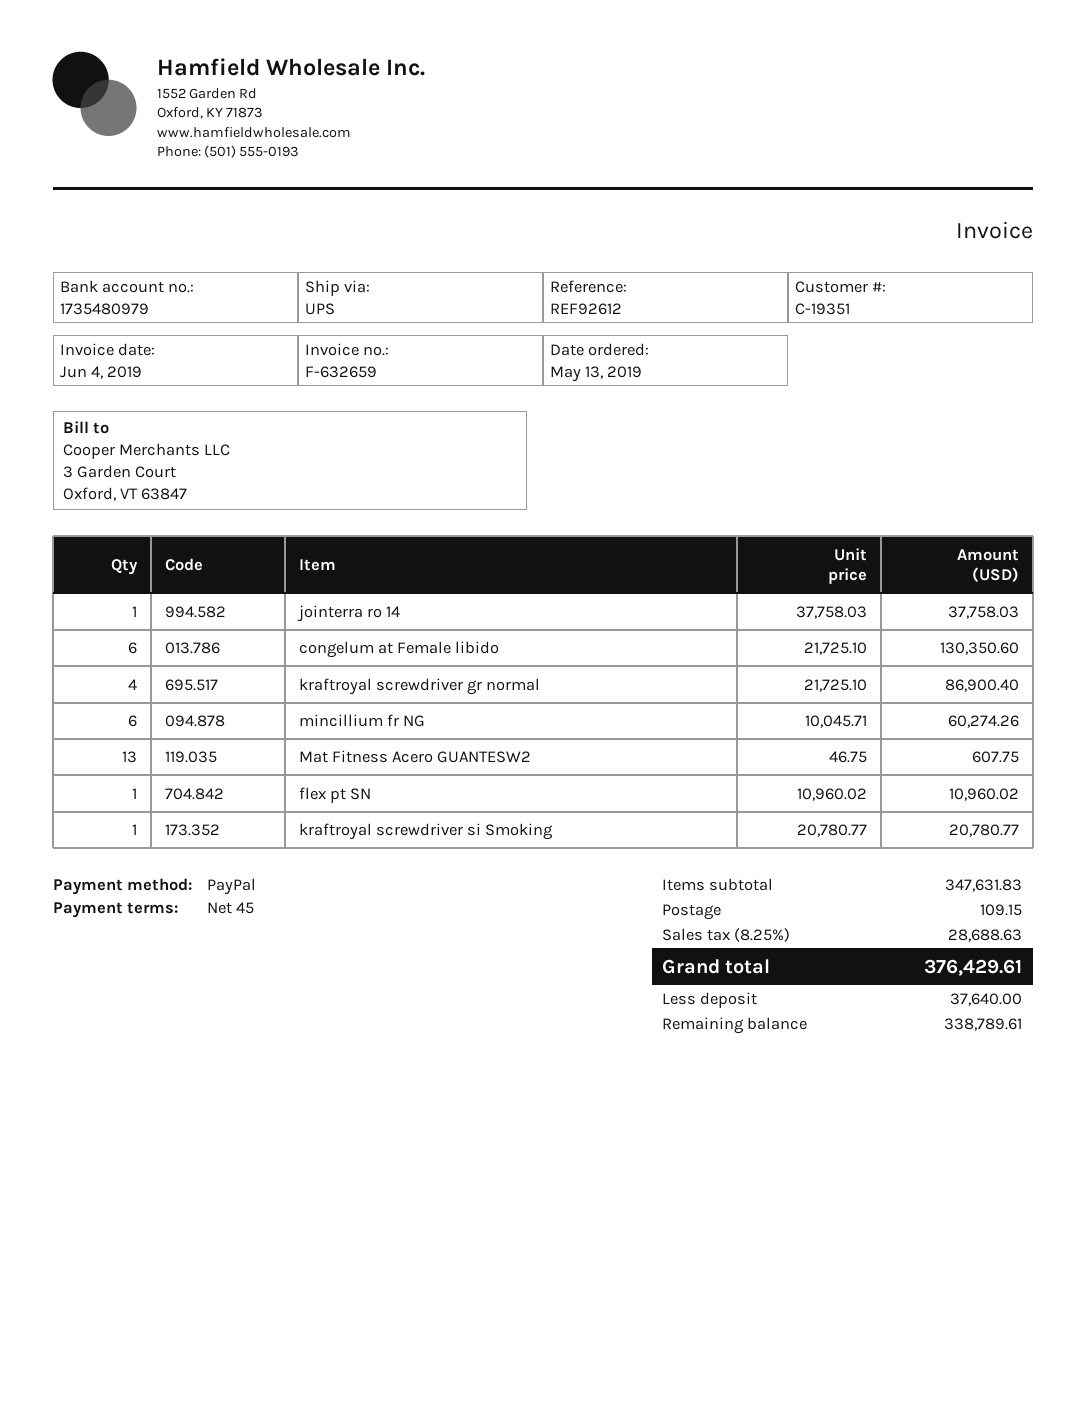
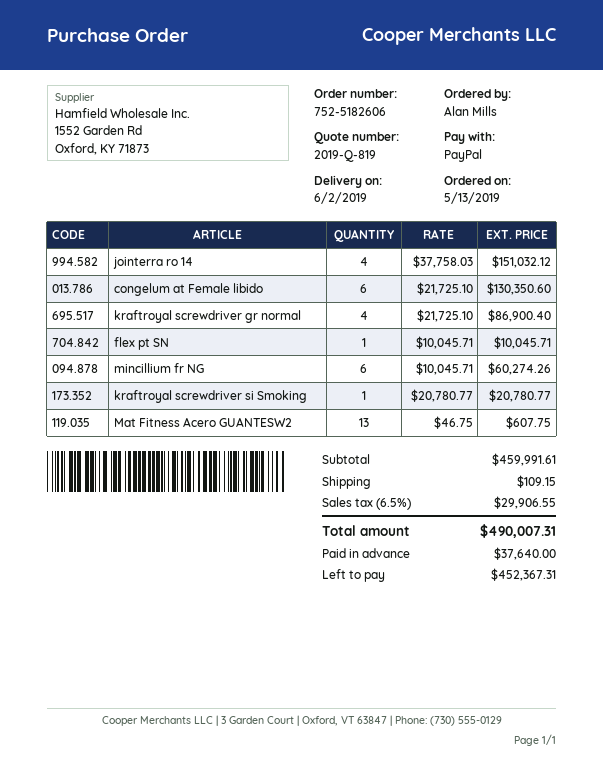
jointerra ro 14: 1 x 37758.03 = 37758.03 -> 4 x 37758.03 = 151032.12
flex pt SN: 1 x 10960.02 = 10960.02 -> 1 x 10045.71 = 10045.71
subtotal: 347631.83 -> 459991.61
tax: 8.25% = 28688.63 -> 6.5% = 29906.55
total: 376429.61 -> 490007.31
balance: 338789.61 -> 452367.31

